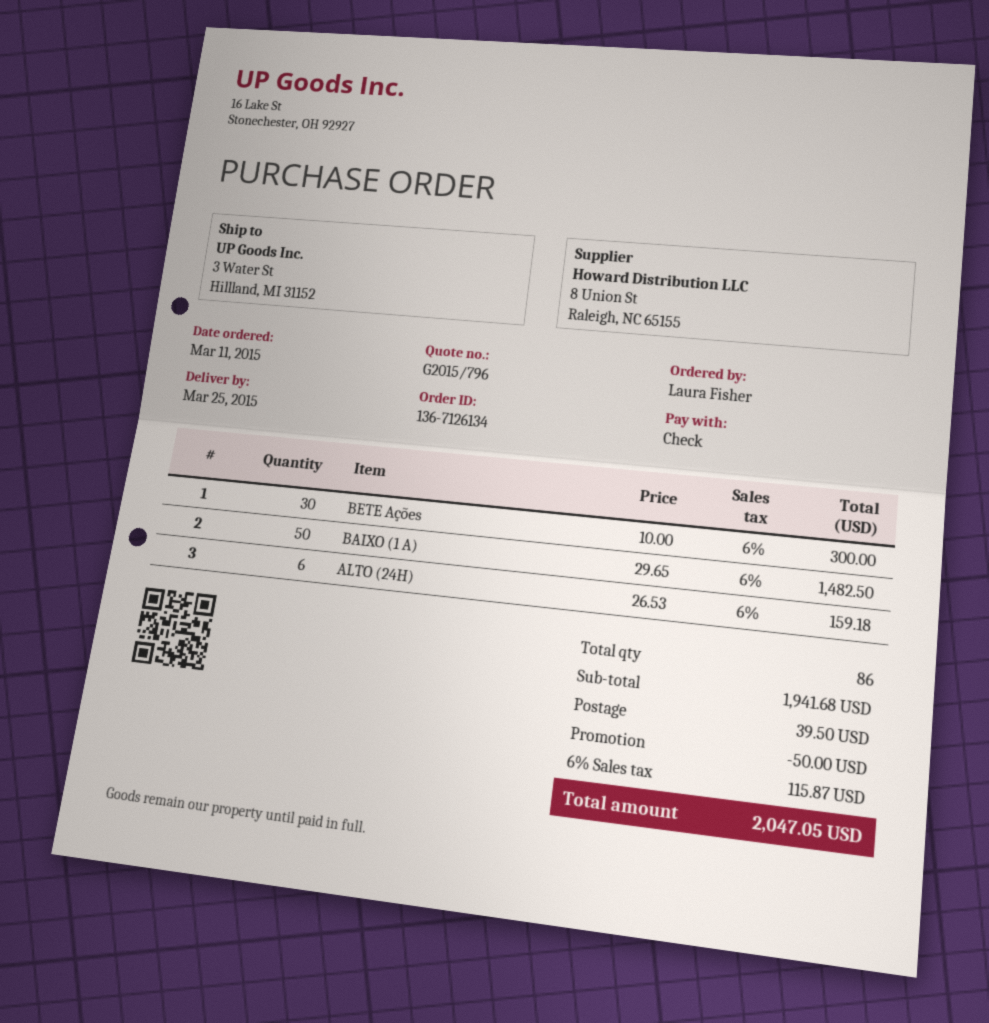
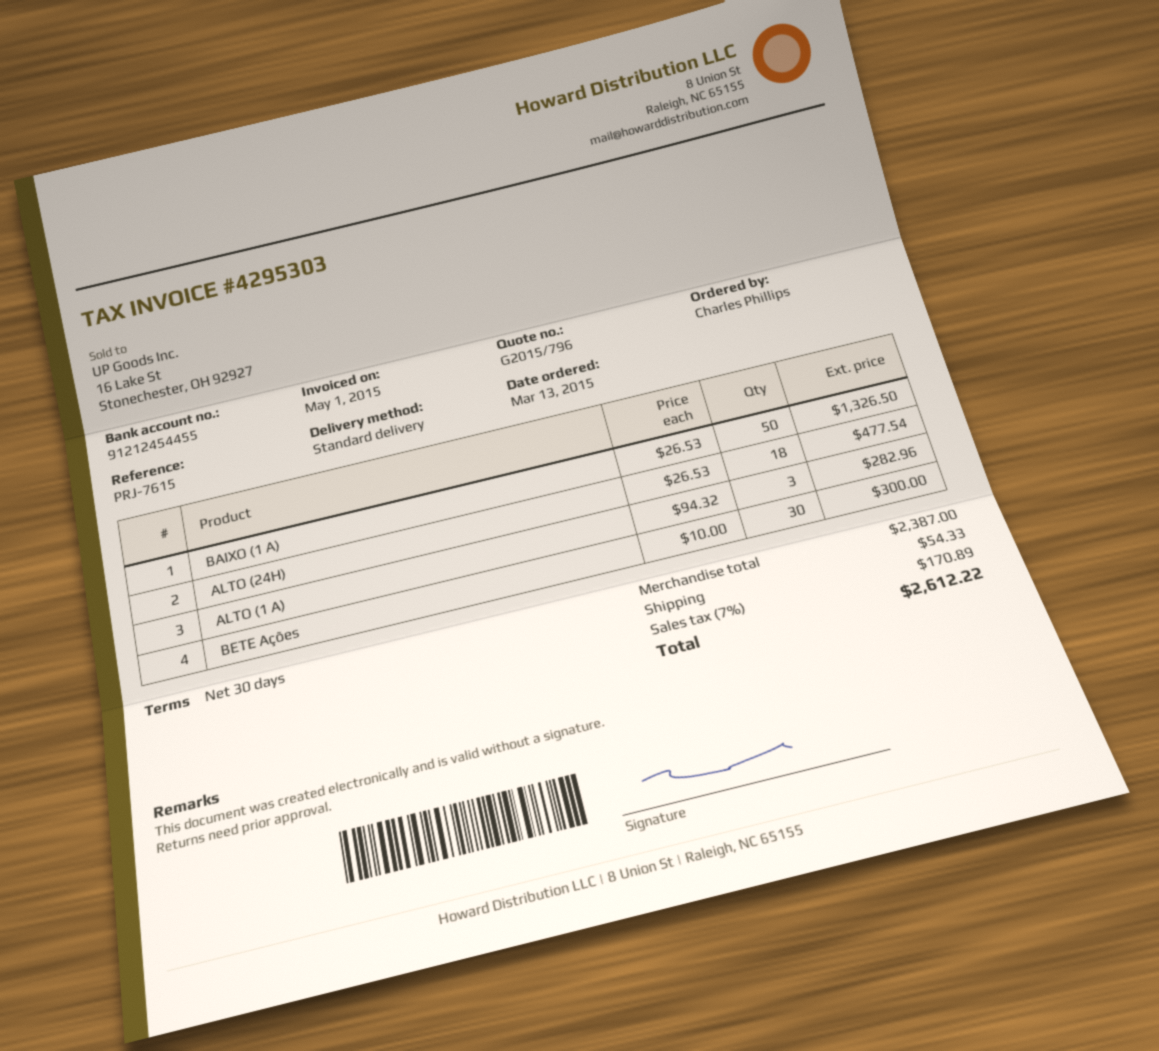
order date: 2015-03-11 -> 2015-03-13
ordered by: Laura Fisher -> Charles Phillips
BAIXO (1 A): 50 x 29.65 = 1482.50 -> 50 x 26.53 = 1326.50
ALTO (24H): 6 x 26.53 = 159.18 -> 18 x 26.53 = 477.54
ALTO (1 A): none -> 3 x 94.32 = 282.96
subtotal: 1941.68 -> 2387.00
discount: 50.00 -> none
shipping: 39.50 -> 54.33
tax: 6% = 115.87 -> 7% = 170.89
total: 2047.05 -> 2612.22

